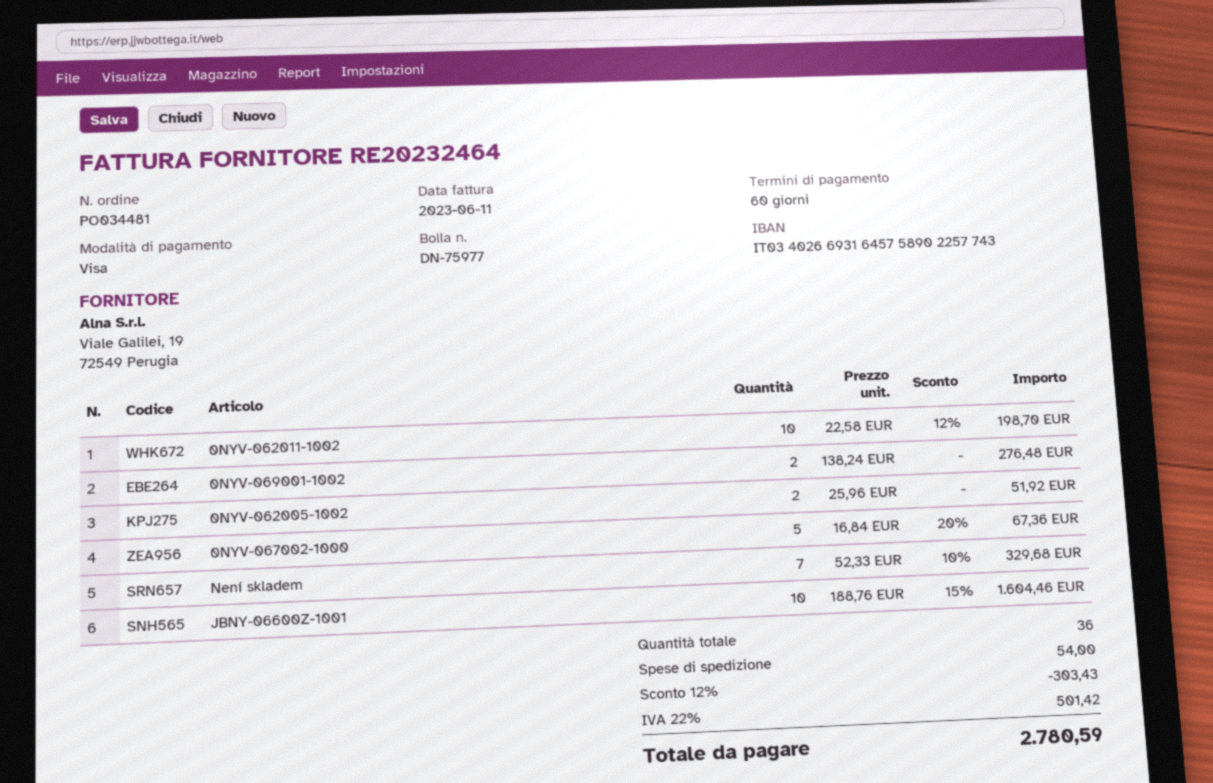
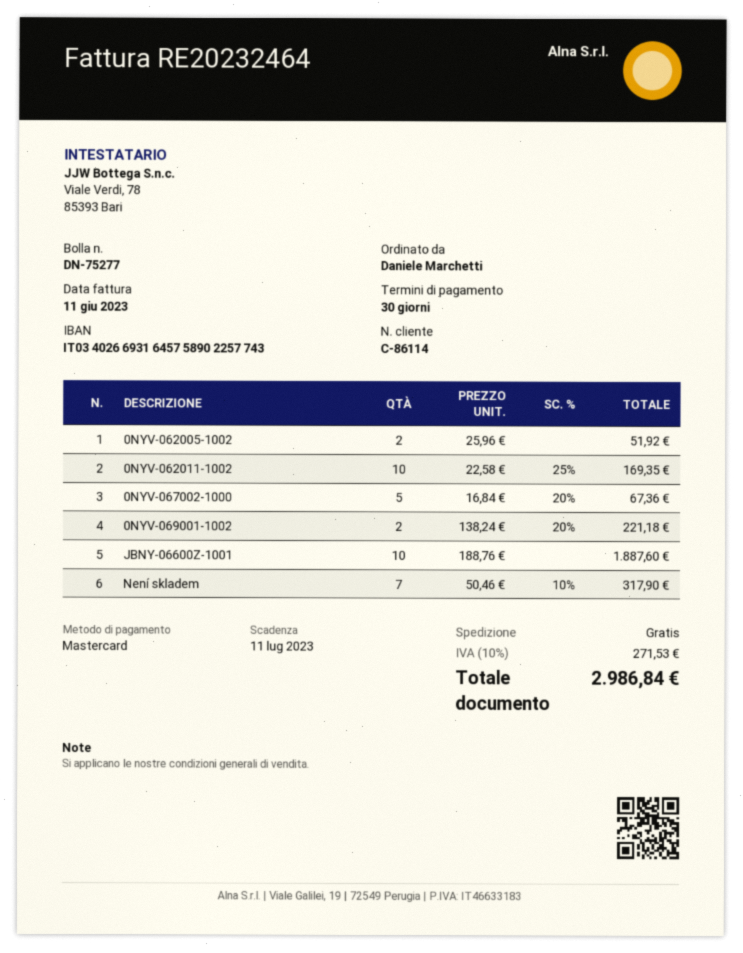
delivery note number: DN-75977 -> DN-75277
payment terms: 60 days -> 30 days
payment method: Visa -> Mastercard
0NYV-062011-1002: 10 x 22.58 - 12% = 198.70 -> 10 x 22.58 - 25% = 169.35
0NYV-069001-1002: 2 x 138.24 = 276.48 -> 2 x 138.24 - 20% = 221.18
Není skladem: 7 x 52.33 - 10% = 329.68 -> 7 x 50.46 - 10% = 317.90
JBNY-06600Z-1001: 10 x 188.76 - 15% = 1604.46 -> 10 x 188.76 = 1887.60
discount: 12% = 303.43 -> none
shipping: 54.00 -> 0.00
tax: 22% = 501.42 -> 10% = 271.53
total: 2780.59 -> 2986.84

